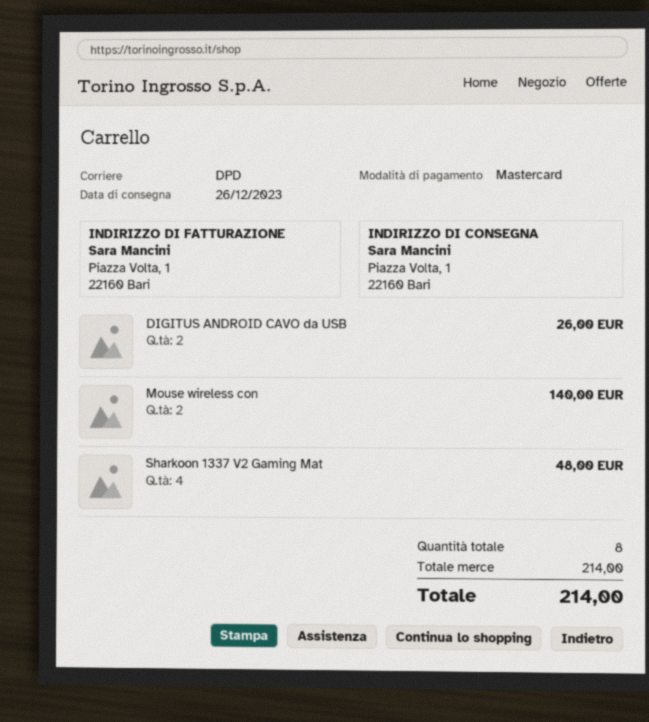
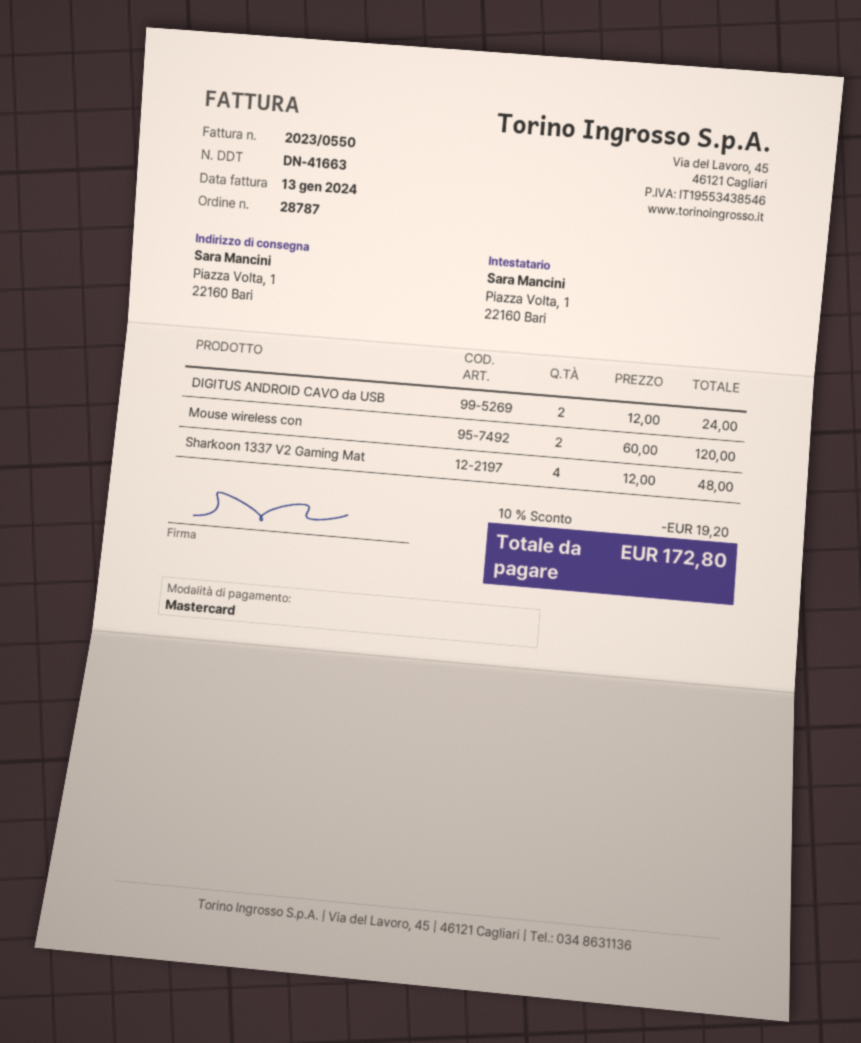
DIGITUS ANDROID CAVO da USB: 2 for 26.00 -> 2 for 24.00
Mouse wireless con: 2 for 140.00 -> 2 for 120.00
discount: none -> 10% = 19.20
total: 214.00 -> 172.80

